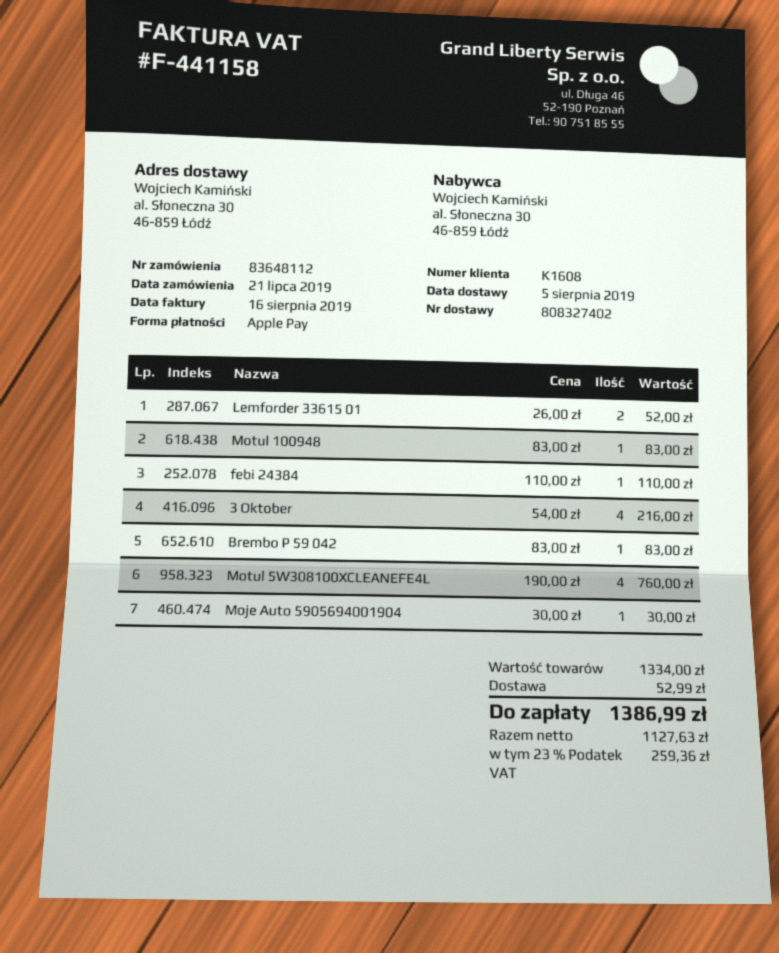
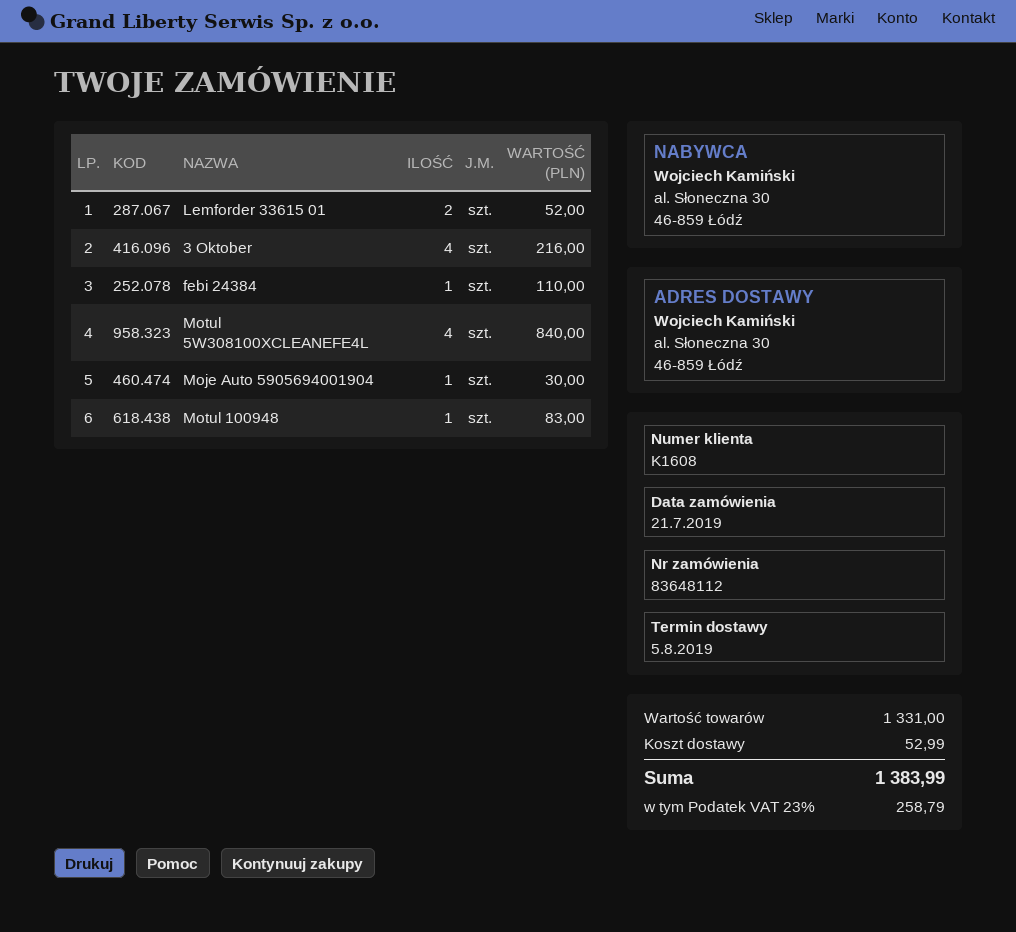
Brembo P 59 042: 1 for 83.00 -> none
Motul 5W308100XCLEANEFE4L: 4 for 760.00 -> 4 for 840.00
subtotal: 1334.00 -> 1331.00
tax: 23% = 259.36 -> 23% = 258.79
total: 1386.99 -> 1383.99

